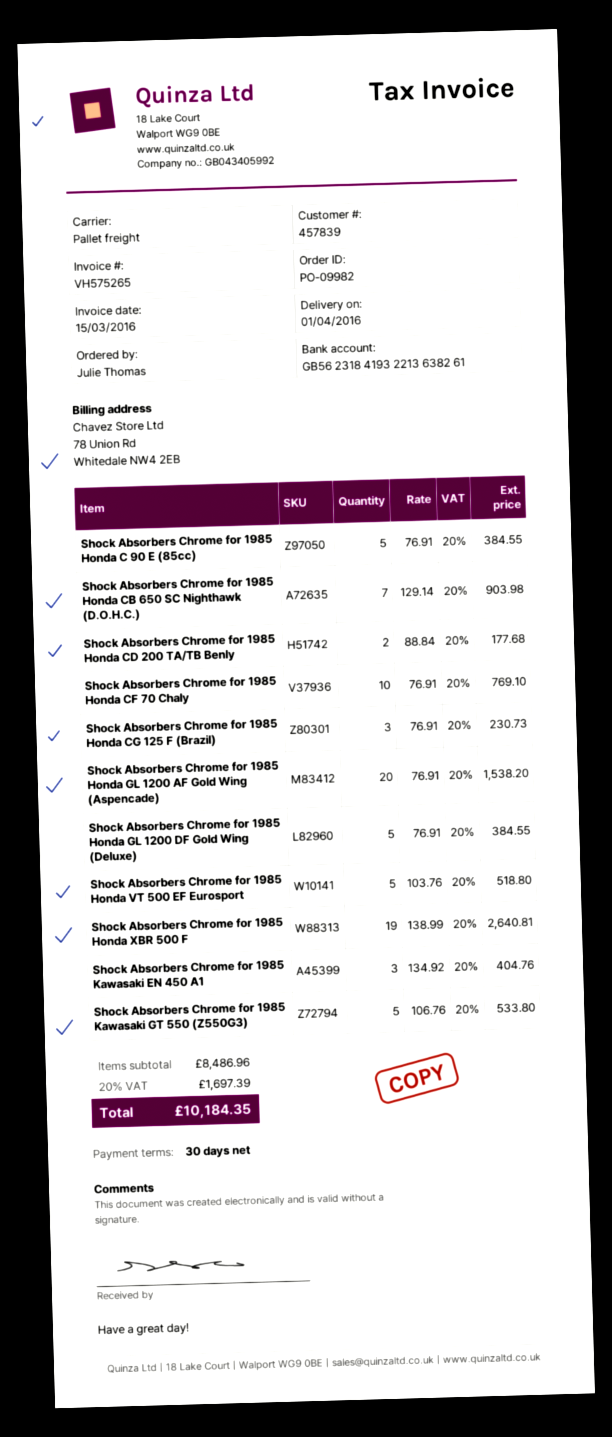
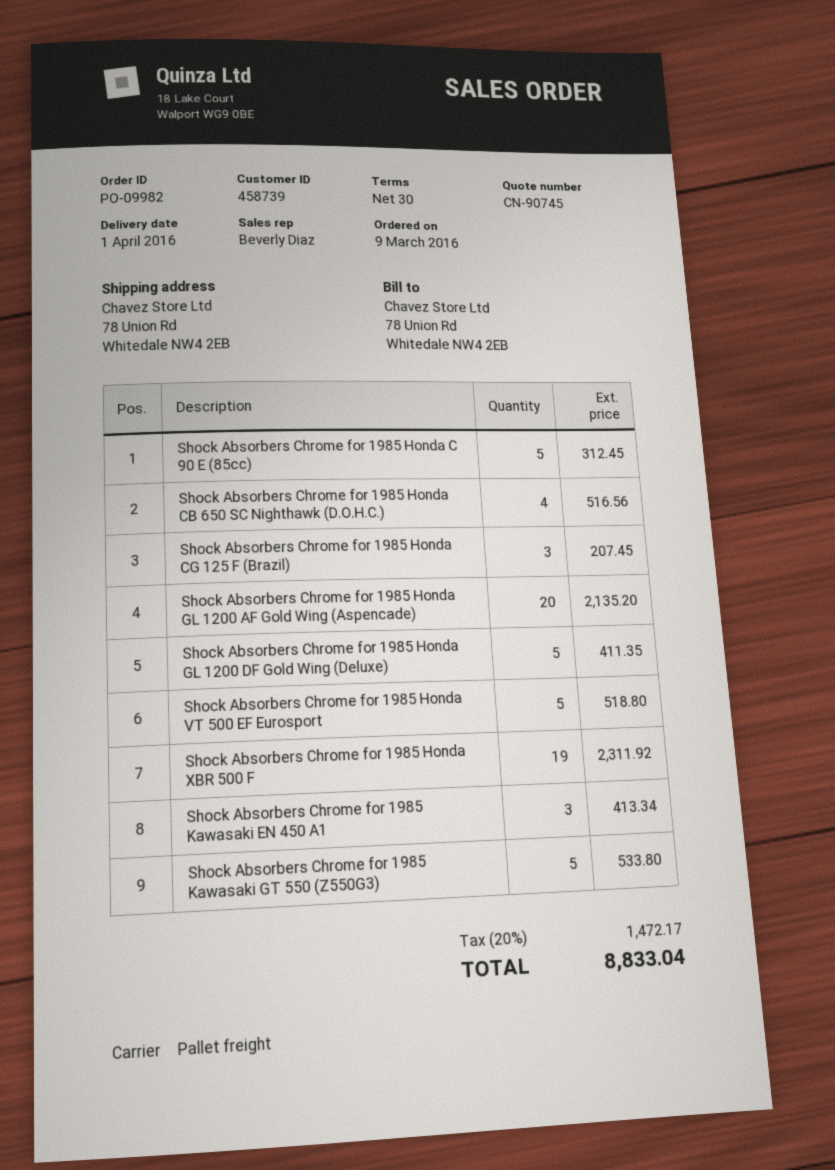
customer number: 457839 -> 458739
Shock Absorbers Chrome for 1985 Honda C 90 E (85cc): 5 for 384.55 -> 5 for 312.45
Shock Absorbers Chrome for 1985 Honda CB 650 SC Nighthawk (D.O.H.C.): 7 for 903.98 -> 4 for 516.56
Shock Absorbers Chrome for 1985 Honda CD 200 TA/TB Benly: 2 for 177.68 -> none
Shock Absorbers Chrome for 1985 Honda CF 70 Chaly: 10 for 769.10 -> none
Shock Absorbers Chrome for 1985 Honda CG 125 F (Brazil): 3 for 230.73 -> 3 for 207.45
Shock Absorbers Chrome for 1985 Honda GL 1200 AF Gold Wing (Aspencade): 20 for 1538.20 -> 20 for 2135.20
Shock Absorbers Chrome for 1985 Honda GL 1200 DF Gold Wing (Deluxe): 5 for 384.55 -> 5 for 411.35
Shock Absorbers Chrome for 1985 Honda XBR 500 F: 19 for 2640.81 -> 19 for 2311.92
Shock Absorbers Chrome for 1985 Kawasaki EN 450 A1: 3 for 404.76 -> 3 for 413.34
tax: 20% = 1697.39 -> 20% = 1472.17
total: 10184.35 -> 8833.04

